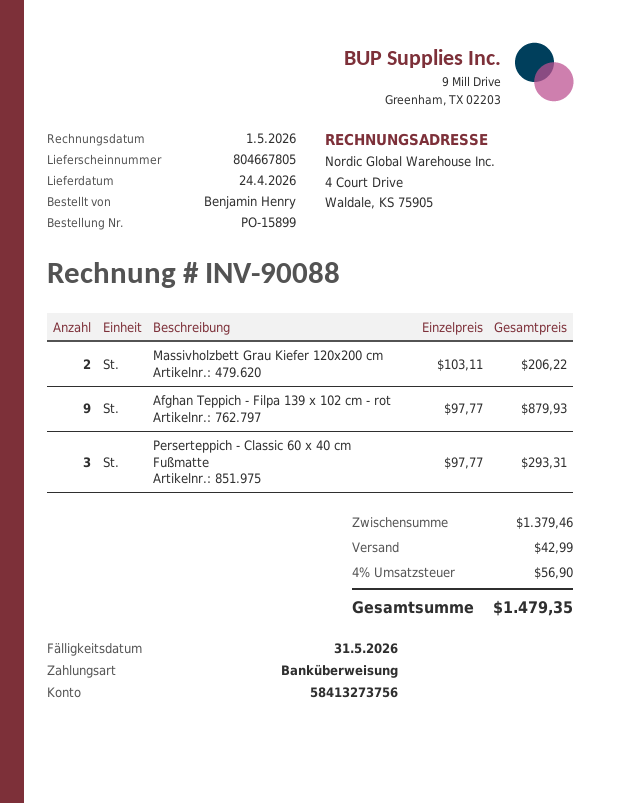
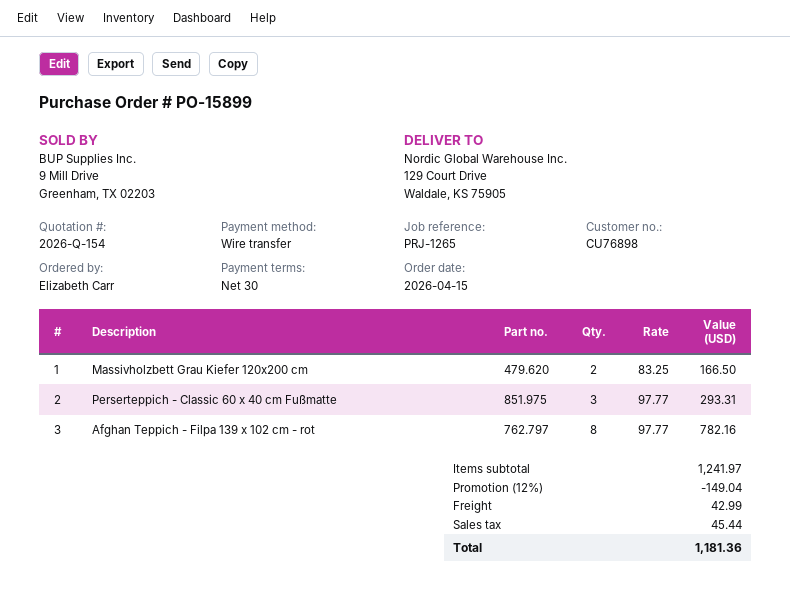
ordered by: Benjamin Henry -> Elizabeth Carr
Massivholzbett Grau Kiefer 120x200 cm: 2 x 103.11 = 206.22 -> 2 x 83.25 = 166.50
Afghan Teppich - Filpa 139 x 102 cm - rot: 9 x 97.77 = 879.93 -> 8 x 97.77 = 782.16
subtotal: 1379.46 -> 1241.97
discount: none -> 12% = 149.04
tax: 56.90 -> 45.44
total: 1479.35 -> 1181.36

